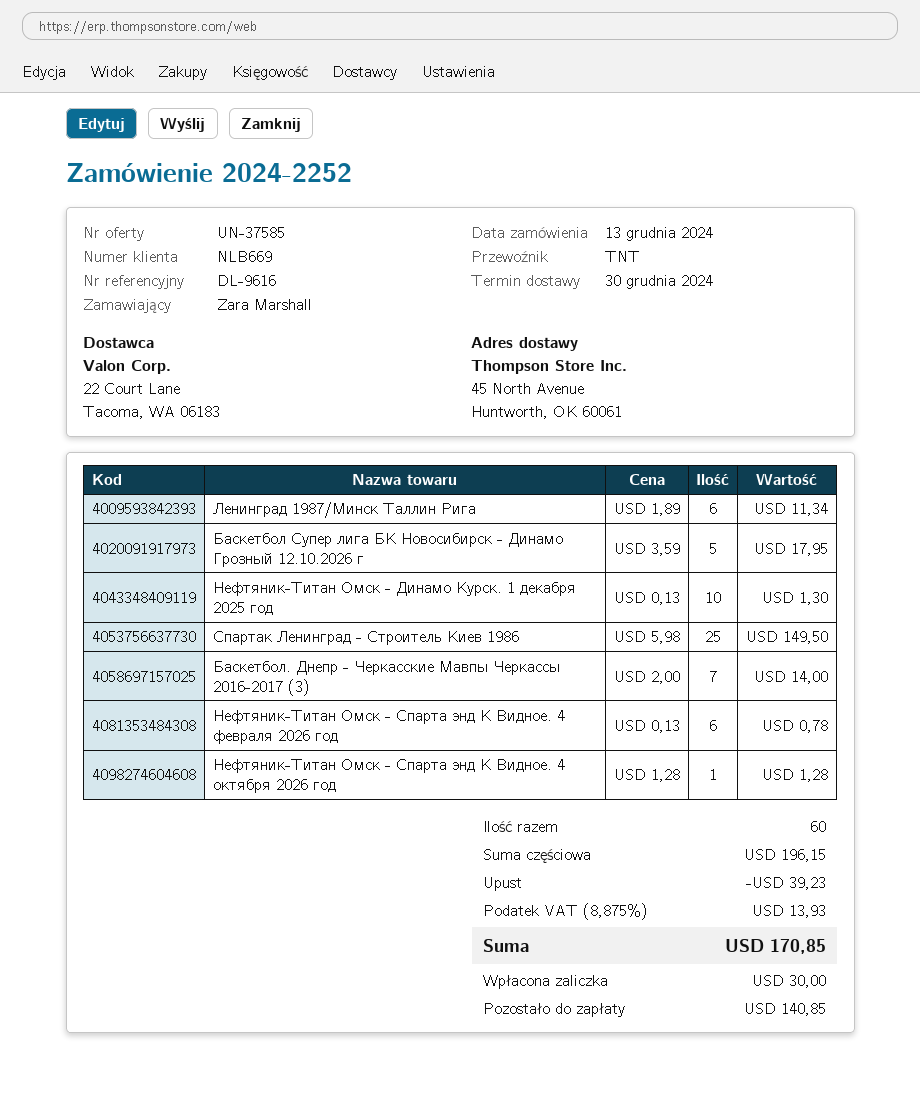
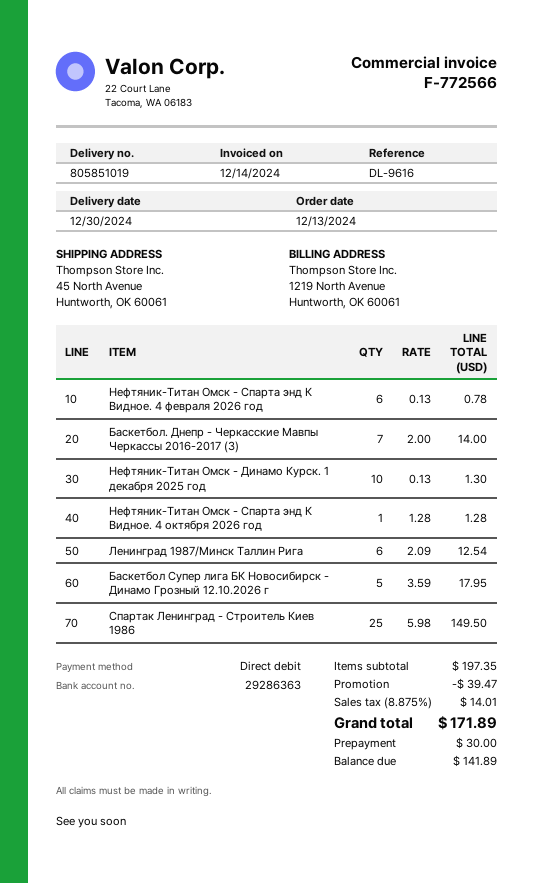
Ленинград 1987/Минск Таллин Рига: 6 x 1.89 = 11.34 -> 6 x 2.09 = 12.54
subtotal: 196.15 -> 197.35
discount: 39.23 -> 39.47
tax: 8.875% = 13.93 -> 8.875% = 14.01
total: 170.85 -> 171.89
balance: 140.85 -> 141.89

